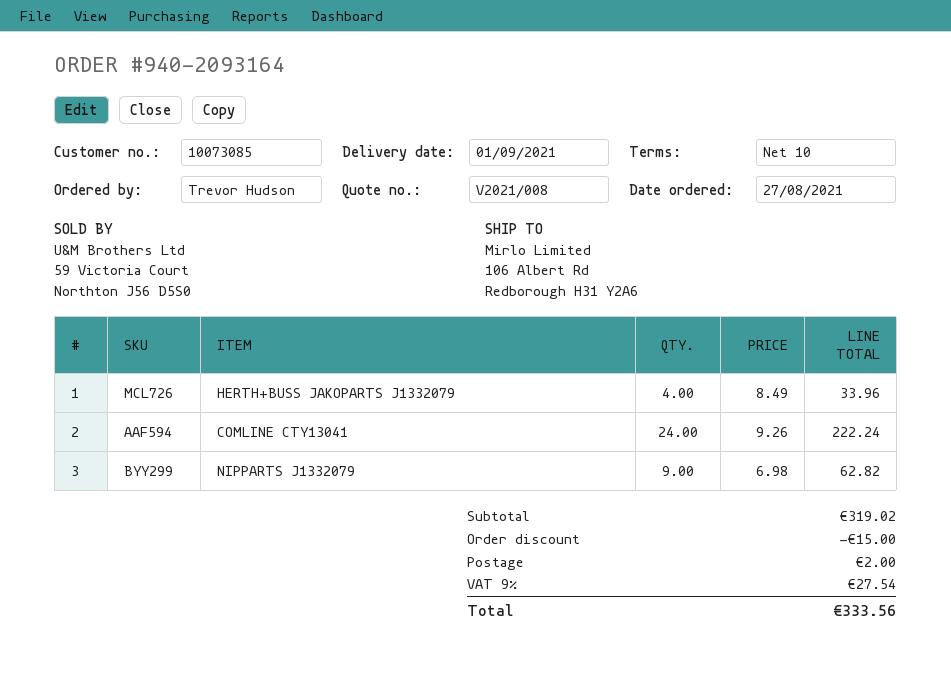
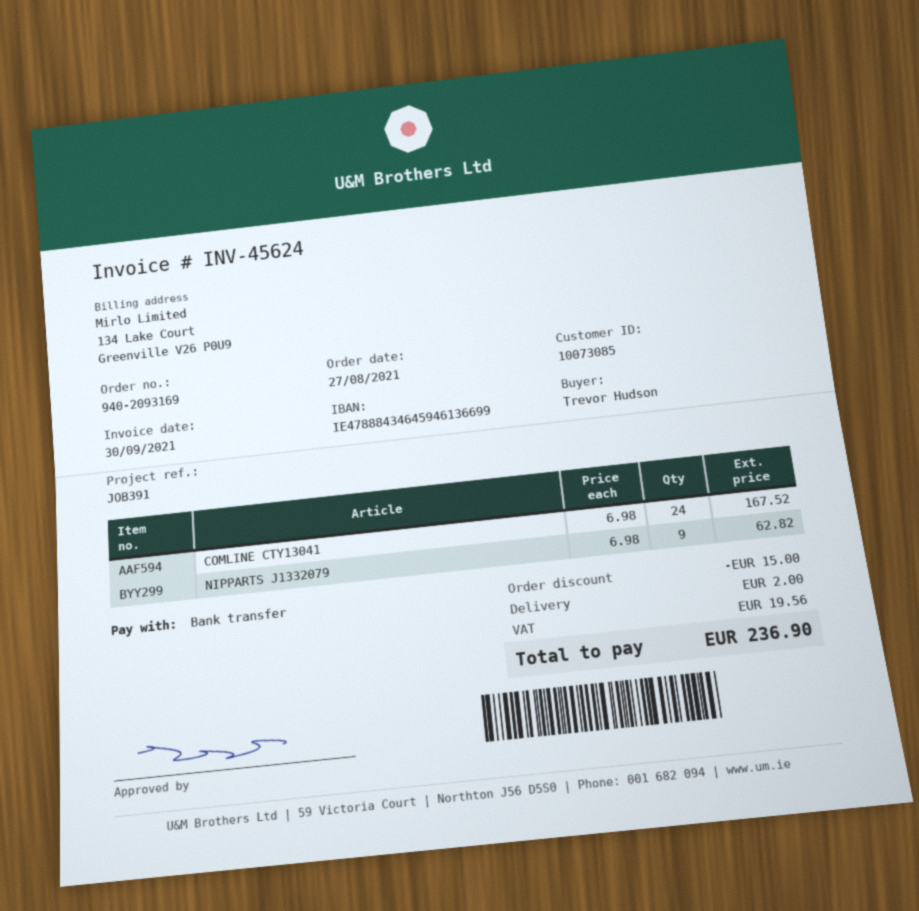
order number: 940-2093164 -> 940-2093169
HERTH+BUSS JAKOPARTS J1332079: 4 x 8.49 = 33.96 -> none
COMLINE CTY13041: 24 x 9.26 = 222.24 -> 24 x 6.98 = 167.52
tax: 27.54 -> 19.56
total: 333.56 -> 236.90

